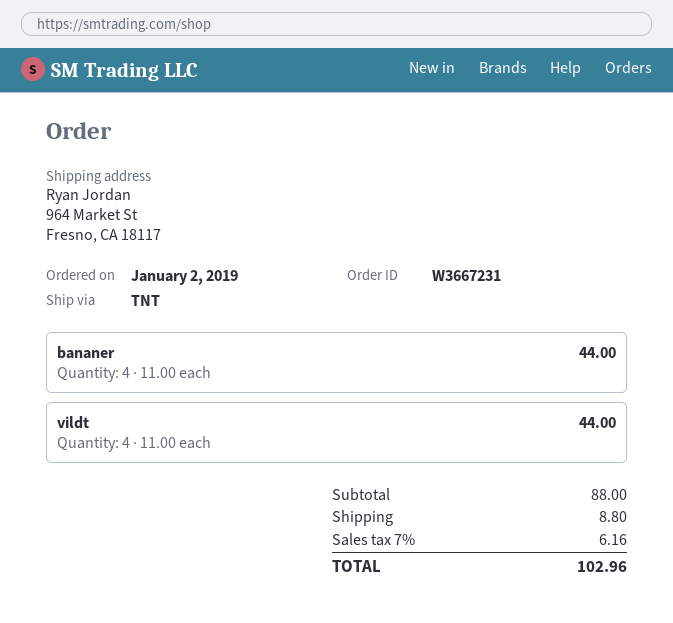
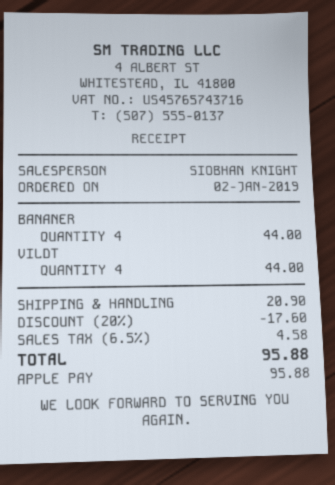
discount: none -> 20% = 17.60
shipping: 8.80 -> 20.90
tax: 7% = 6.16 -> 6.5% = 4.58
total: 102.96 -> 95.88

